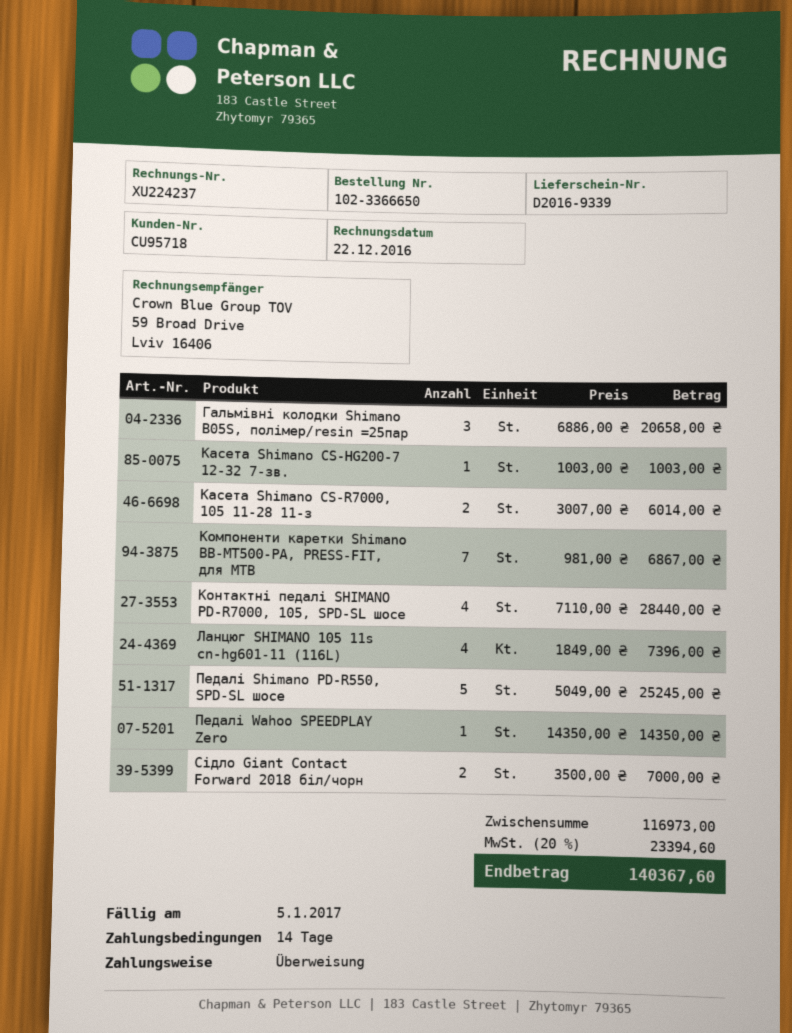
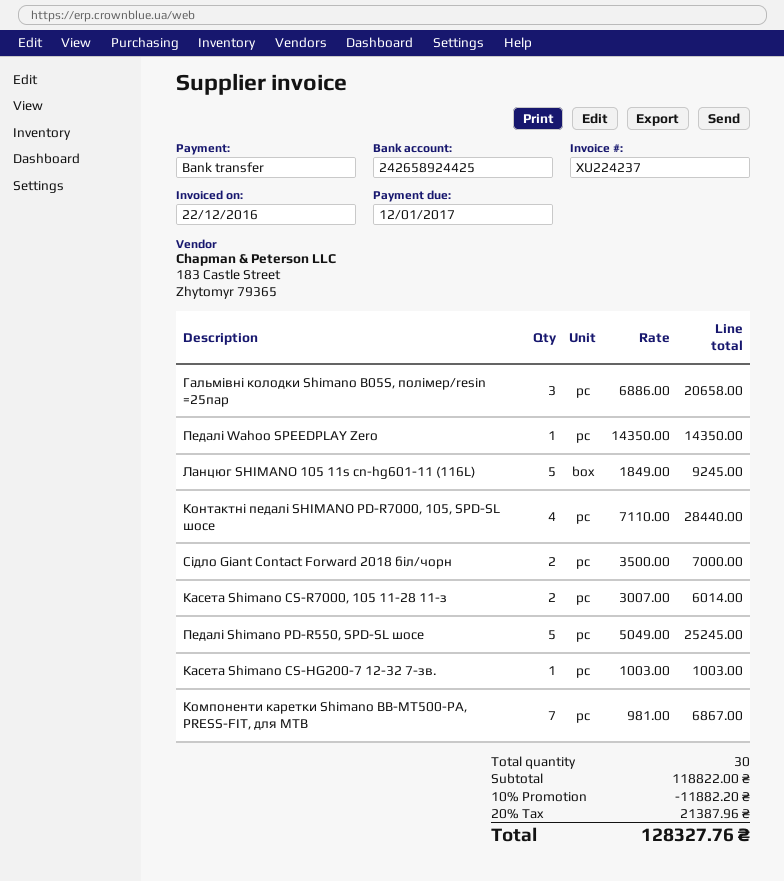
due date: 2017-01-05 -> 2017-01-12
Ланцюг SHIMANO 105 11s cn-hg601-11 (116L): 4 x 1849.00 = 7396.00 -> 5 x 1849.00 = 9245.00
subtotal: 116973.00 -> 118822.00
discount: none -> 10% = 11882.20
tax: 20% = 23394.60 -> 20% = 21387.96
total: 140367.60 -> 128327.76

